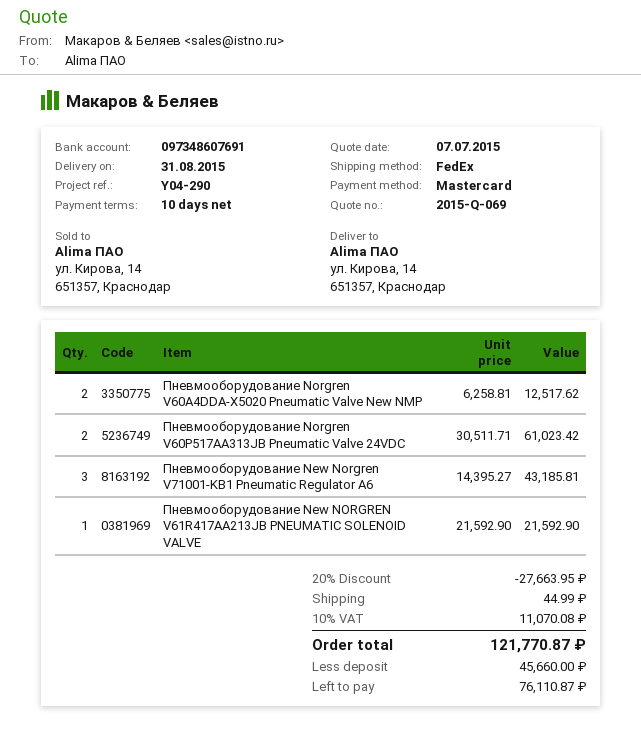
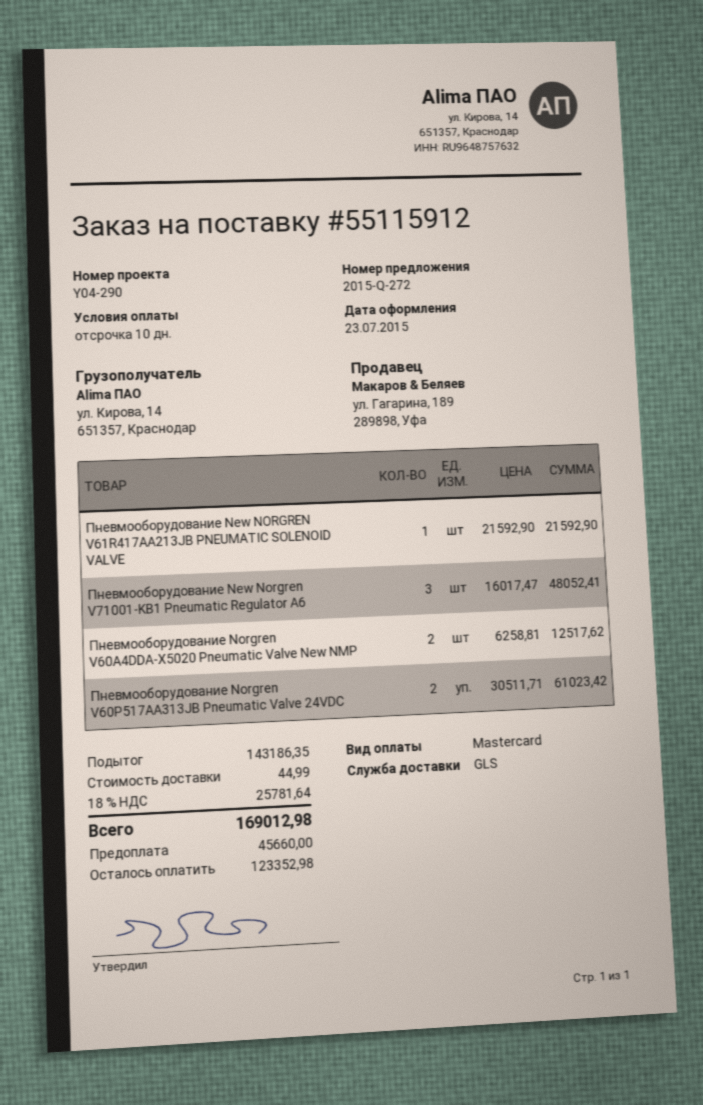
quote number: 2015-Q-069 -> 2015-Q-272
shipping method: FedEx -> GLS
Пневмооборудование New Norgren V71001-KB1 Pneumatic Regulator A6: 3 x 14395.27 = 43185.81 -> 3 x 16017.47 = 48052.41
discount: 20% = 27663.95 -> none
tax: 10% = 11070.08 -> 18% = 25781.64
total: 121770.87 -> 169012.98
balance: 76110.87 -> 123352.98

